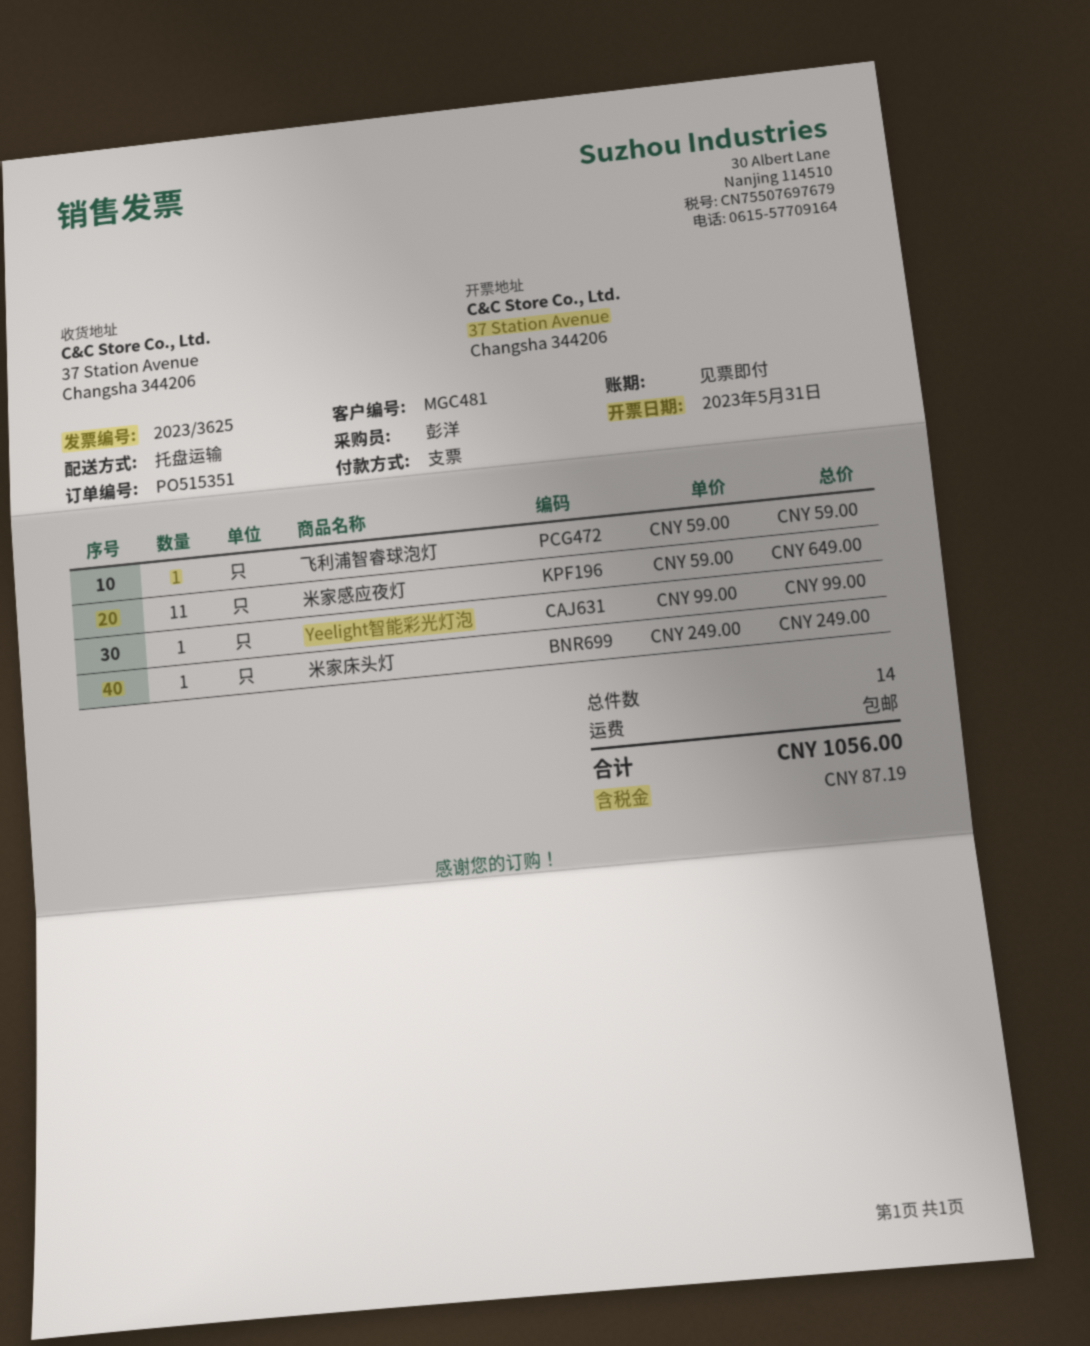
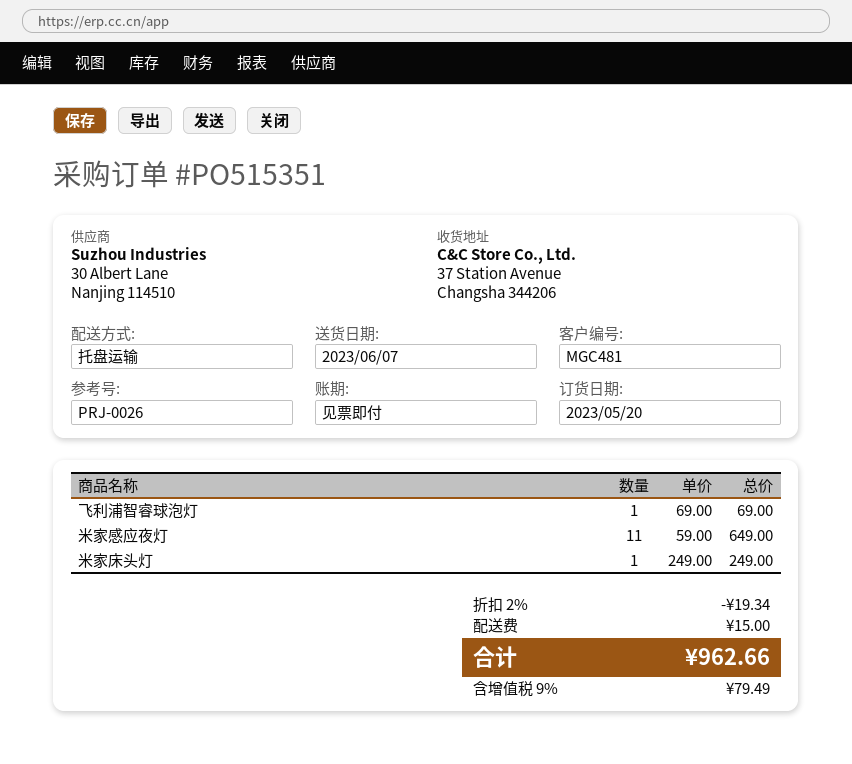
飞利浦智睿球泡灯: 1 x 59.00 = 59.00 -> 1 x 69.00 = 69.00
Yeelight智能彩光灯泡: 1 x 99.00 = 99.00 -> none
discount: none -> 2% = 19.34
shipping: 0.00 -> 15.00
tax: 87.19 -> 79.49
total: 1056.00 -> 962.66

